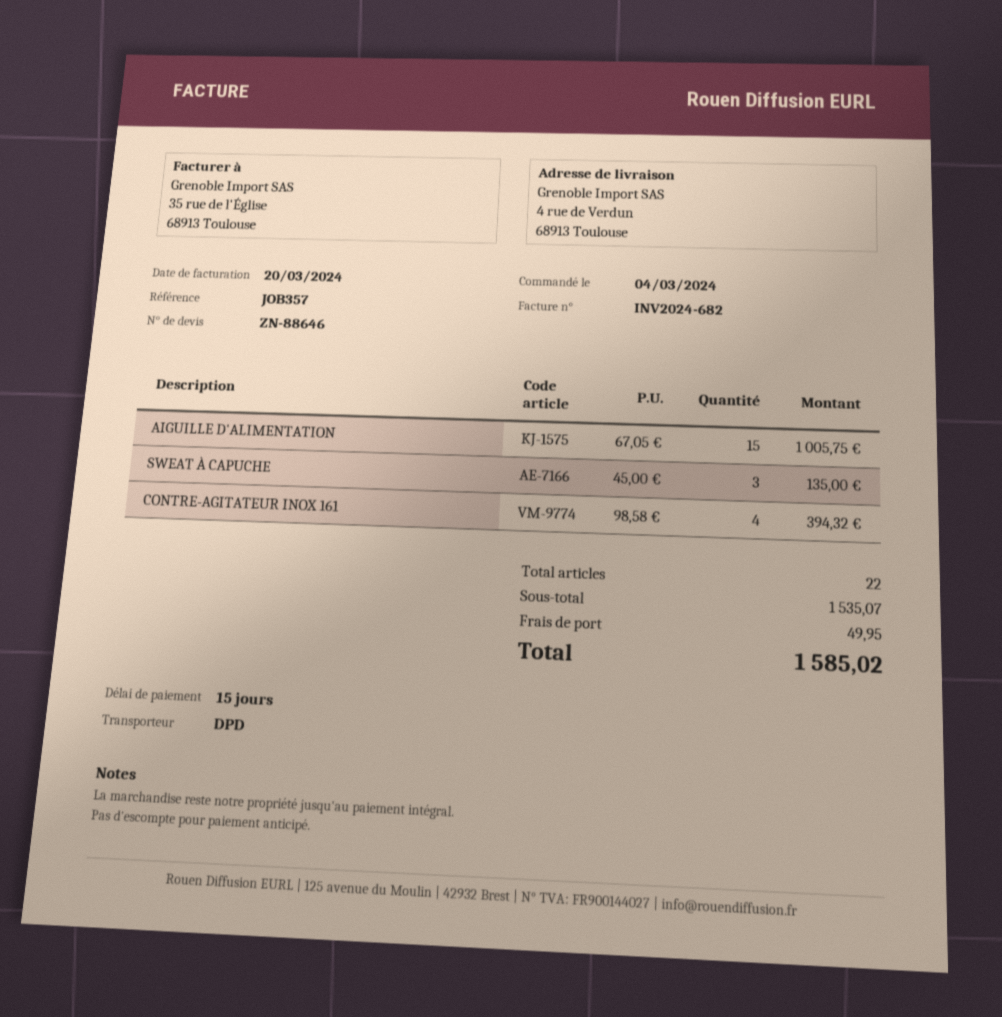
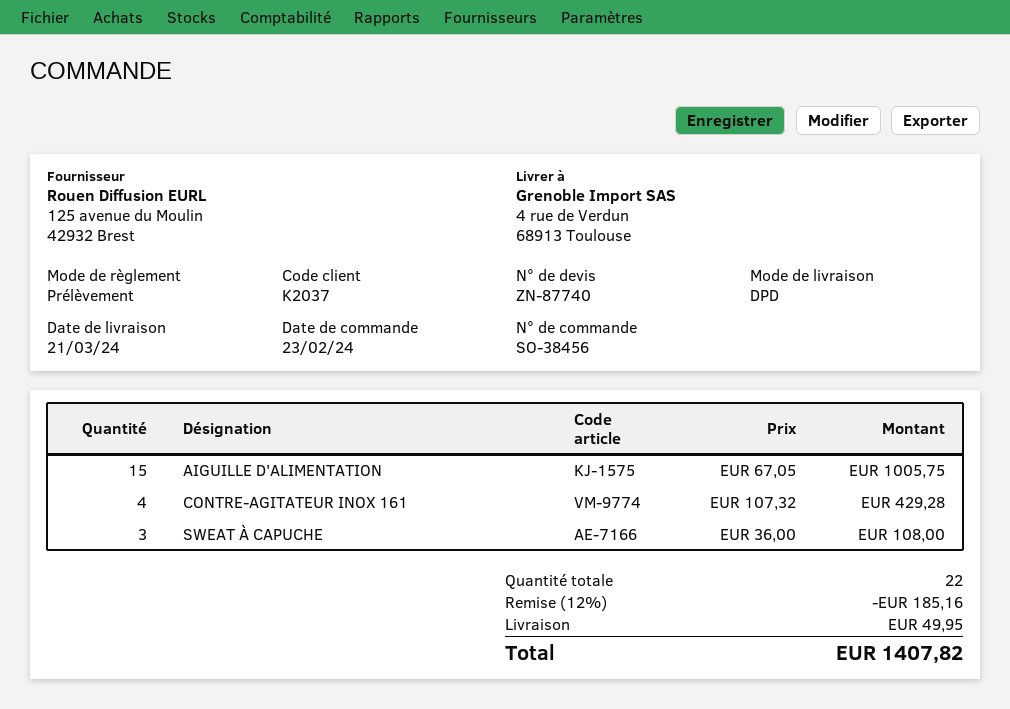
quote number: ZN-88646 -> ZN-87740
order date: 2024-03-04 -> 2024-02-23
SWEAT À CAPUCHE: 3 x 45.00 = 135.00 -> 3 x 36.00 = 108.00
CONTRE-AGITATEUR INOX 161: 4 x 98.58 = 394.32 -> 4 x 107.32 = 429.28
discount: none -> 12% = 185.16
total: 1585.02 -> 1407.82

